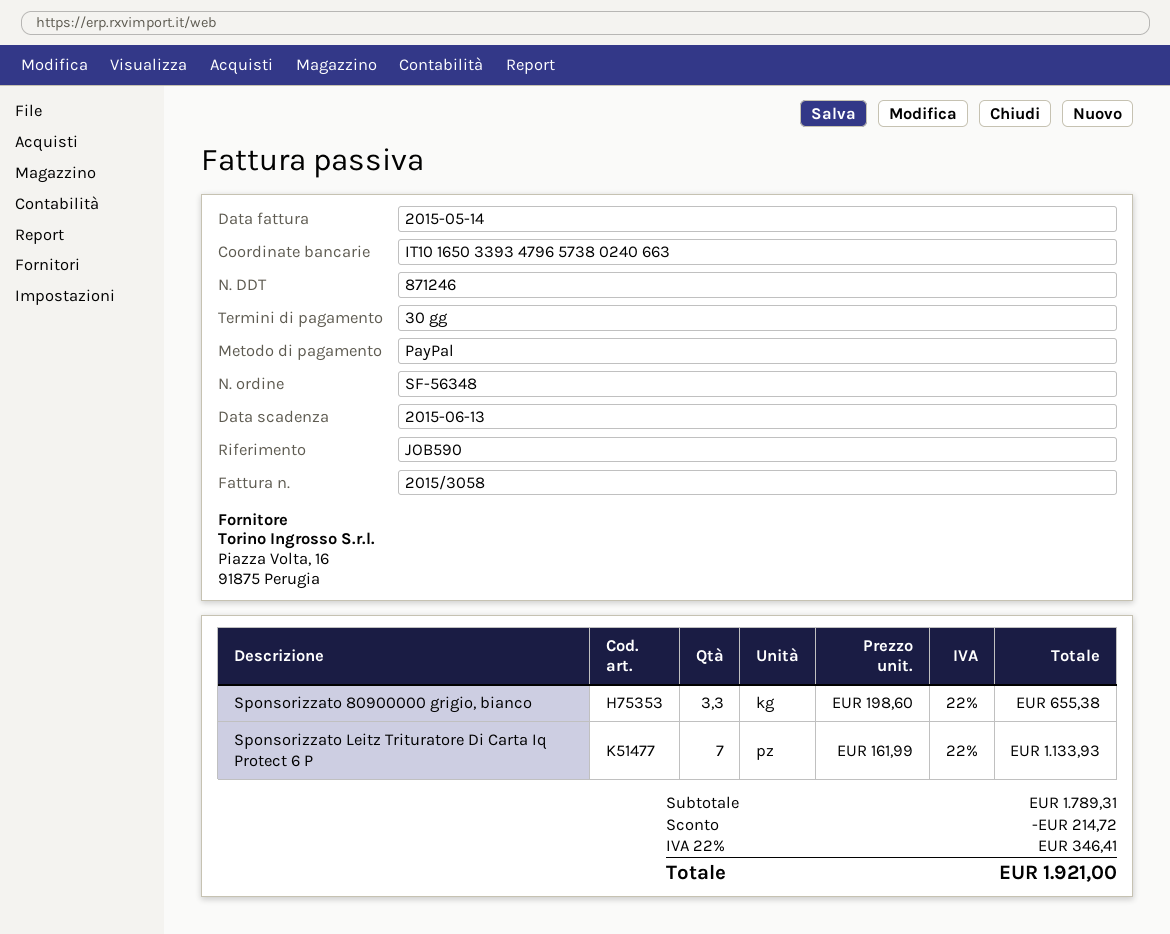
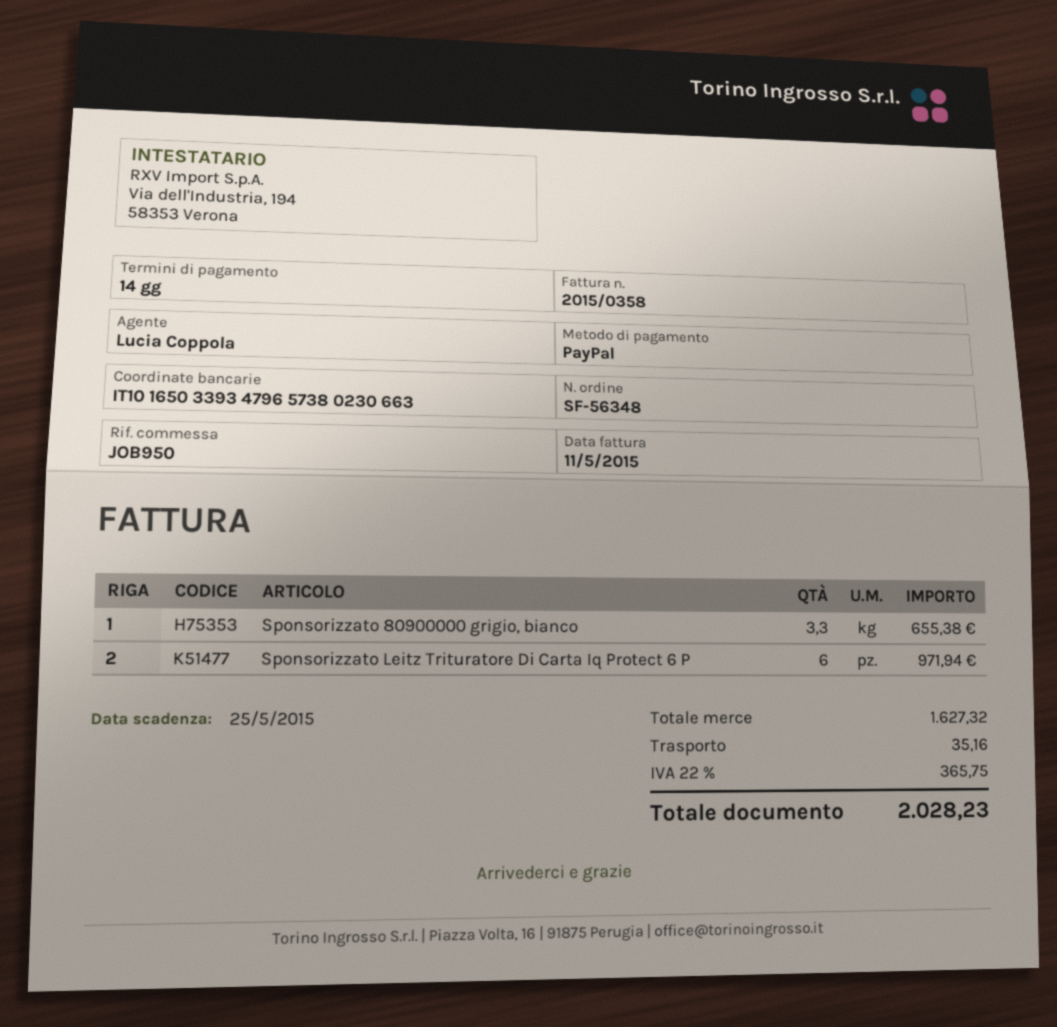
invoice number: 2015/3058 -> 2015/0358
invoice date: 2015-05-14 -> 2015-05-11
payment terms: 30 days -> 14 days
due date: 2015-06-13 -> 2015-05-25
reference: JOB590 -> JOB950
bank account: IT1016503393479657380240663 -> IT1016503393479657380230663
Sponsorizzato Leitz Trituratore Di Carta Iq Protect 6 P: 7 for 1133.93 -> 6 for 971.94
subtotal: 1789.31 -> 1627.32
discount: 214.72 -> none
shipping: none -> 35.16
tax: 22% = 346.41 -> 22% = 365.75
total: 1921.00 -> 2028.23

